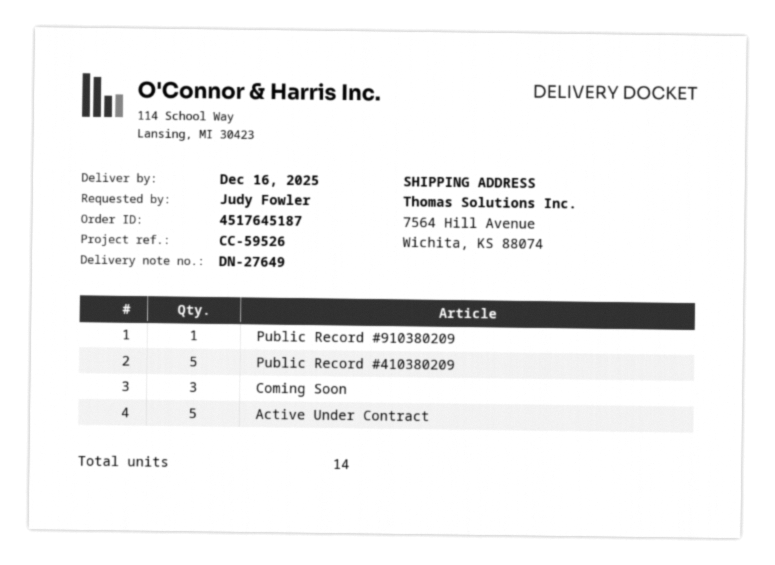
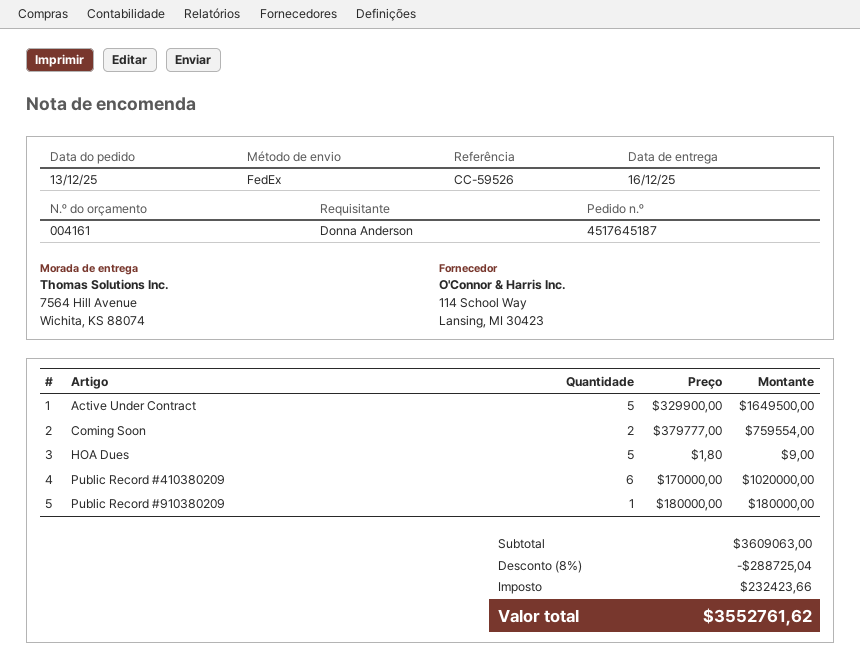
ordered by: Judy Fowler -> Donna Anderson
Public Record #410380209: 5 -> 6
Coming Soon: 3 -> 2
HOA Dues: none -> 5

